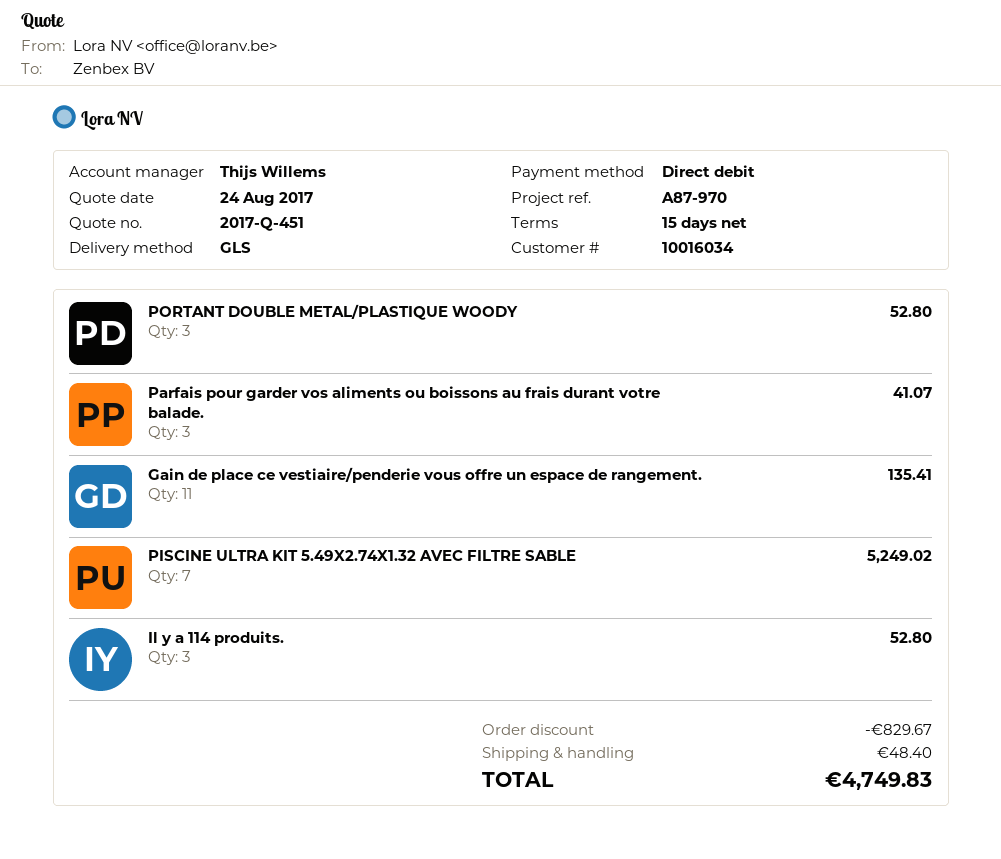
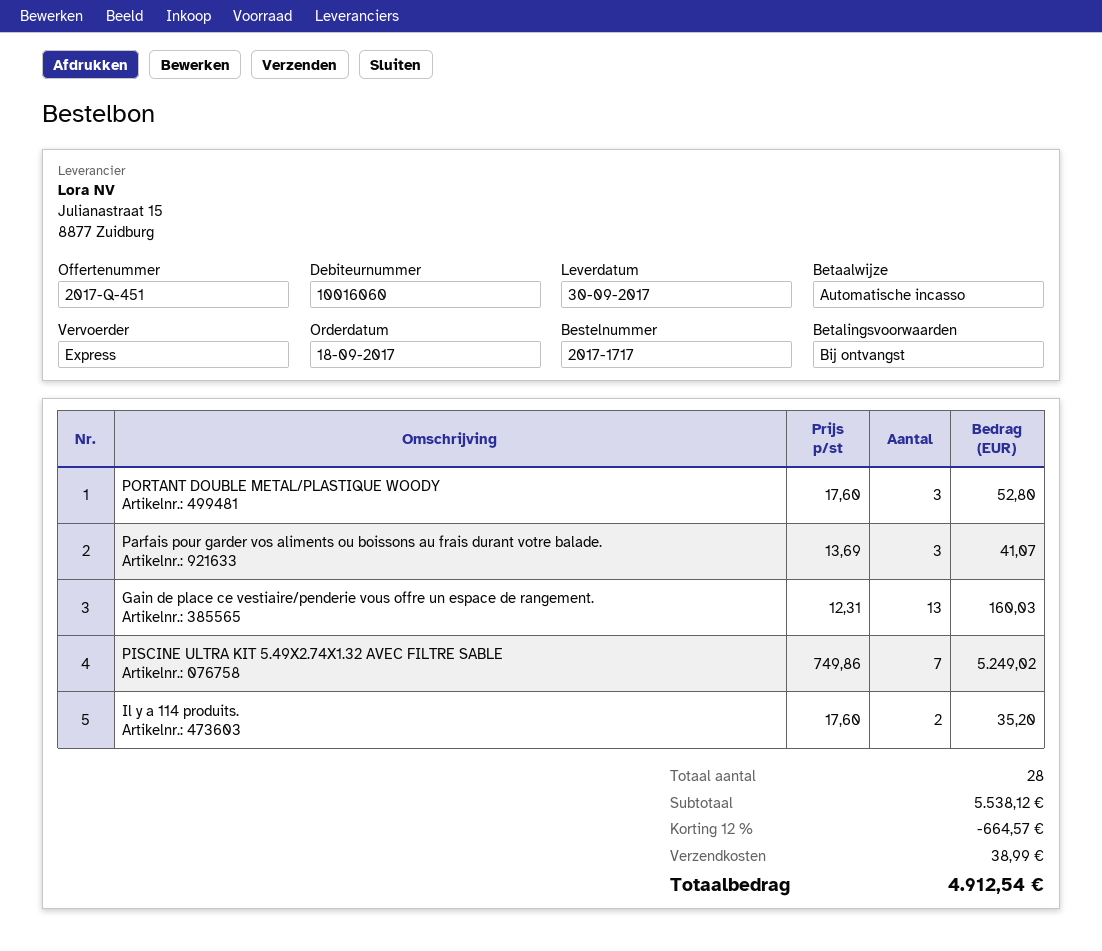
payment terms: 15 days -> on receipt
customer number: 10016034 -> 10016060
shipping method: GLS -> express
Gain de place ce vestiaire/penderie vous offre un espace de rangement.: 11 for 135.41 -> 13 for 160.03
Il y a 114 produits.: 3 for 52.80 -> 2 for 35.20
discount: 829.67 -> 664.57
shipping: 48.40 -> 38.99
total: 4749.83 -> 4912.54

